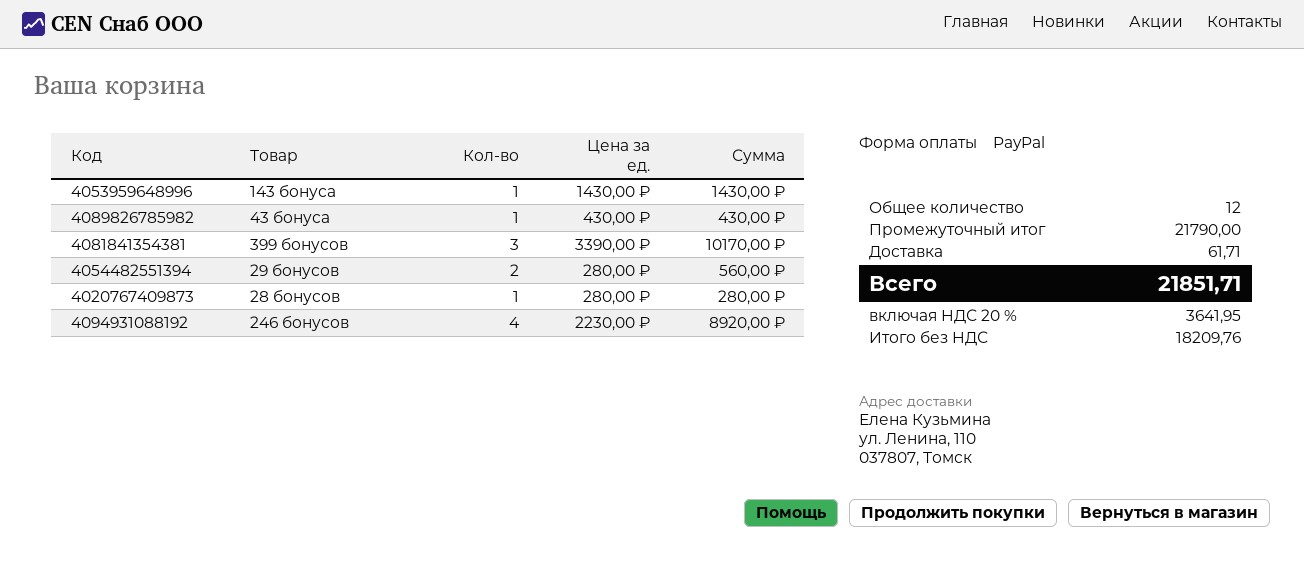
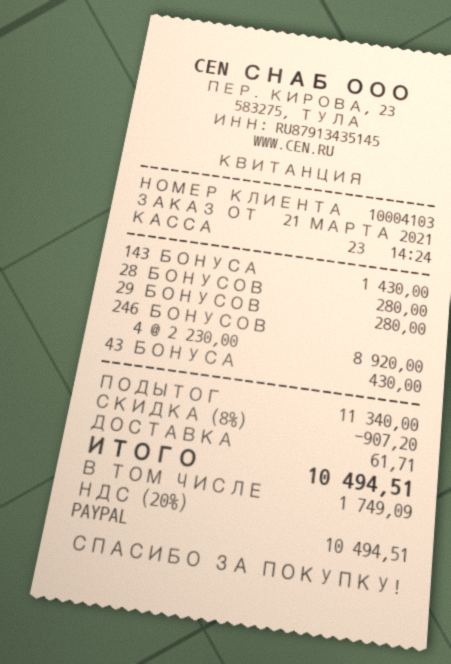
399 бонусов: 3 x 3390.00 = 10170.00 -> none
29 бонусов: 2 x 280.00 = 560.00 -> 1 x 280.00 = 280.00
subtotal: 21790.00 -> 11340.00
discount: none -> 8% = 907.20
tax: 20% = 3641.95 -> 20% = 1749.09
total: 21851.71 -> 10494.51

